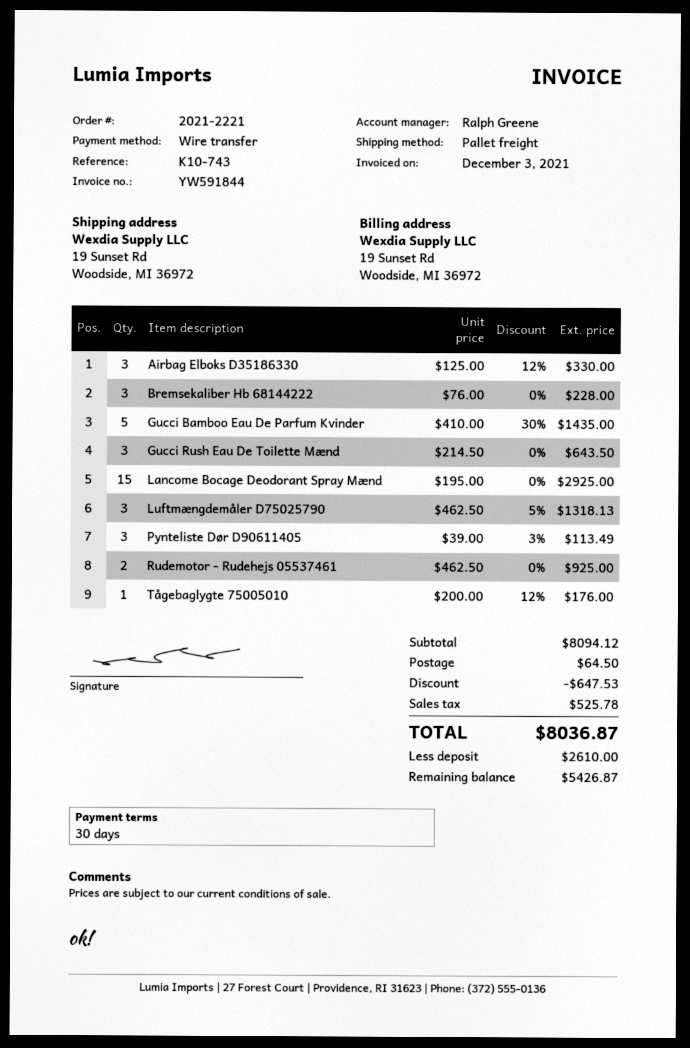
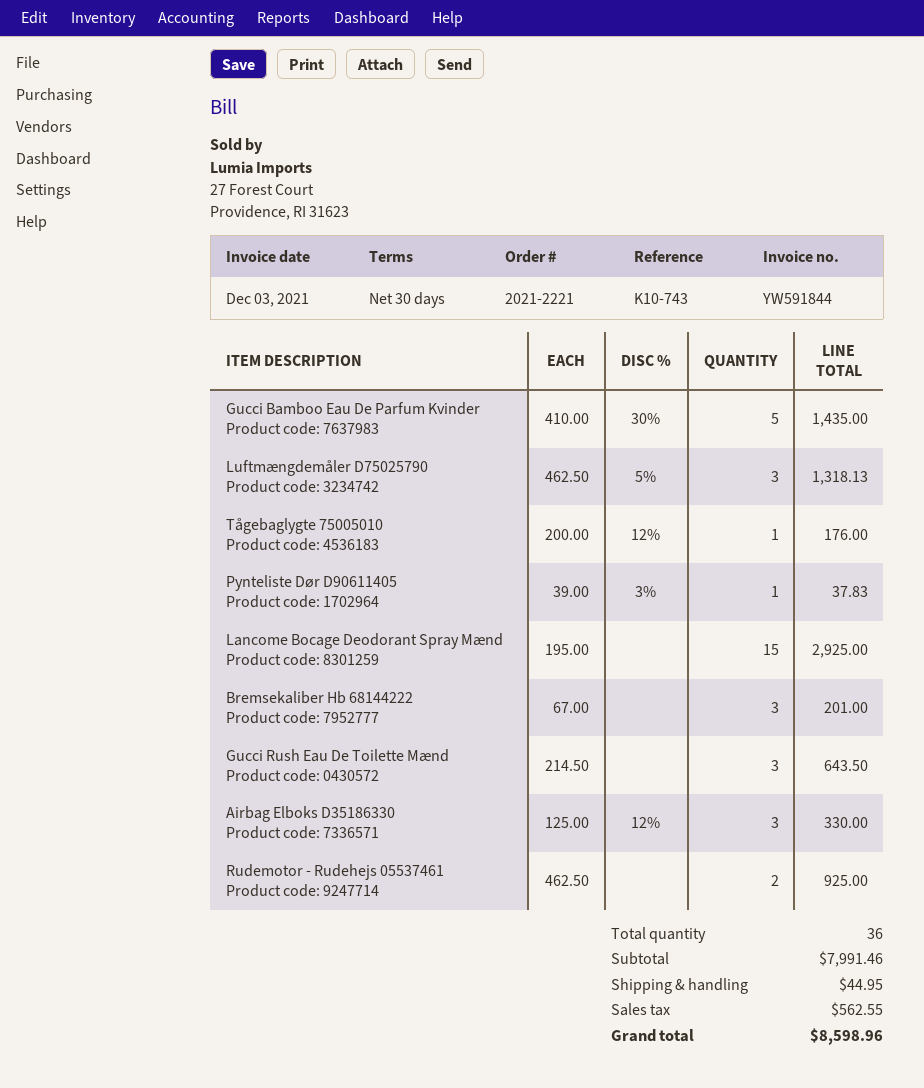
Bremsekaliber Hb 68144222: 3 x 76.00 = 228.00 -> 3 x 67.00 = 201.00
Pynteliste Dør D90611405: 3 x 39.00 - 3% = 113.49 -> 1 x 39.00 - 3% = 37.83
subtotal: 8094.12 -> 7991.46
discount: 647.53 -> none
shipping: 64.50 -> 44.95
tax: 525.78 -> 562.55
total: 8036.87 -> 8598.96

